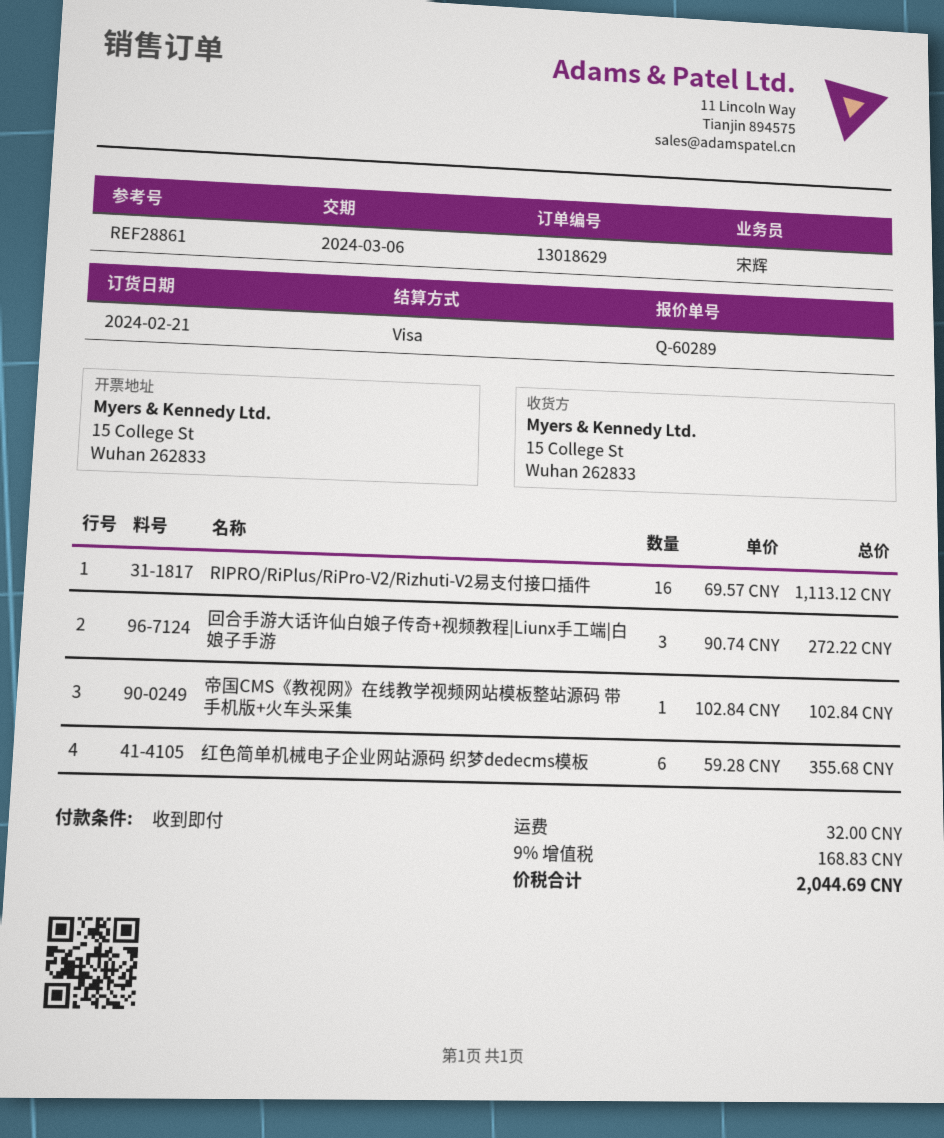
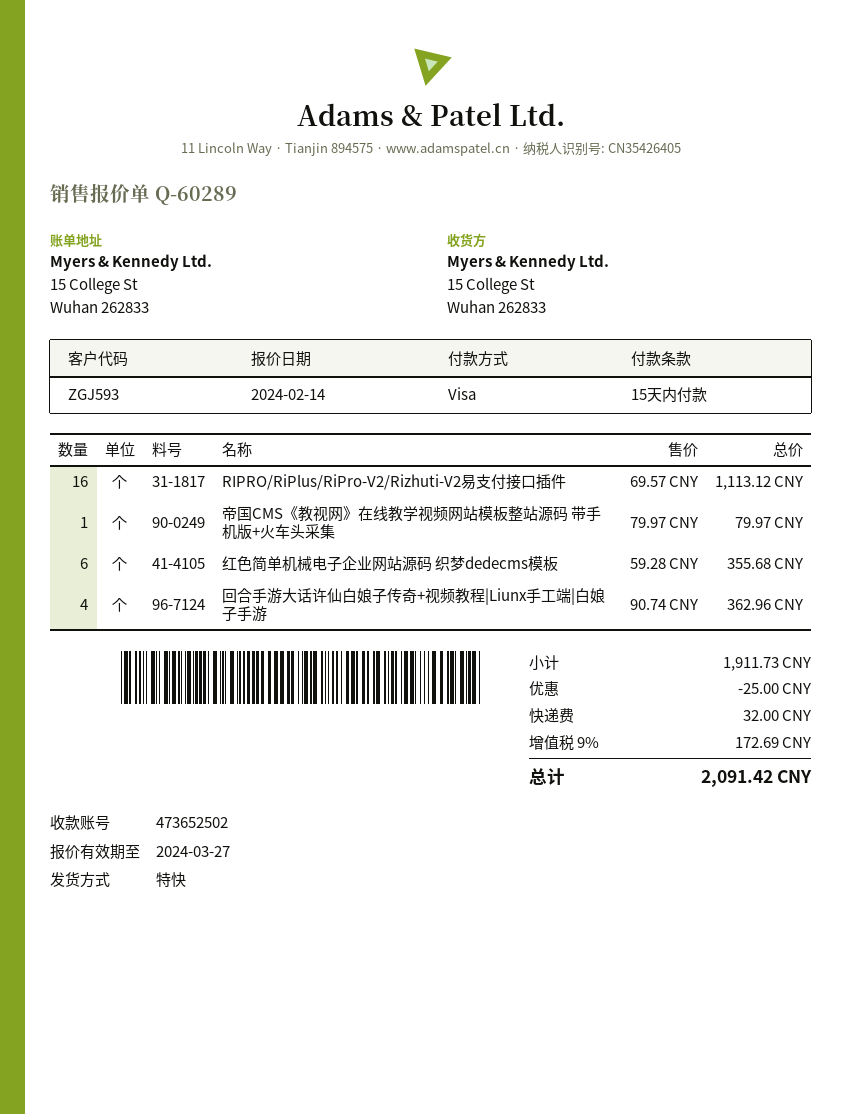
payment terms: on receipt -> 15 days
回合手游大话许仙白娘子传奇+视频教程|Liunx手工端|白娘子手游: 3 x 90.74 = 272.22 -> 4 x 90.74 = 362.96
帝国CMS《教视网》在线教学视频网站模板整站源码 带手机版+火车头采集: 1 x 102.84 = 102.84 -> 1 x 79.97 = 79.97
discount: none -> 25.00
tax: 9% = 168.83 -> 9% = 172.69
total: 2044.69 -> 2091.42

